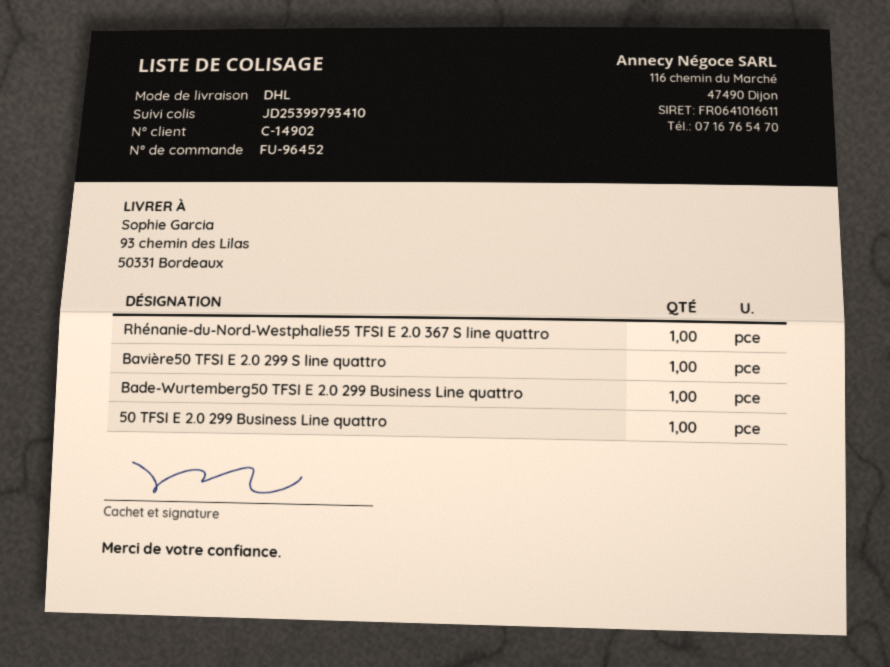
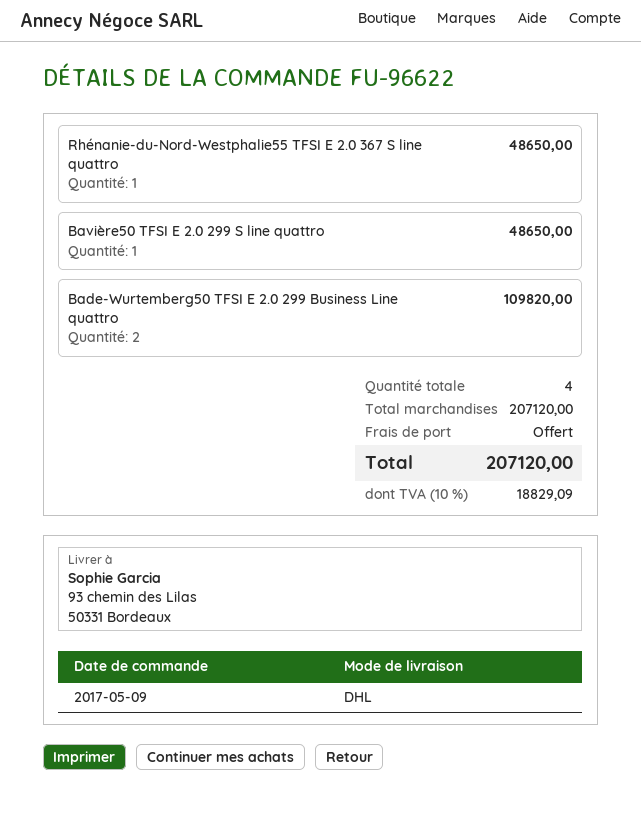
order number: FU-96452 -> FU-96622
Bade-Wurtemberg50 TFSI E 2.0 299 Business Line quattro: 1 -> 2
50 TFSI E 2.0 299 Business Line quattro: 1 -> none

